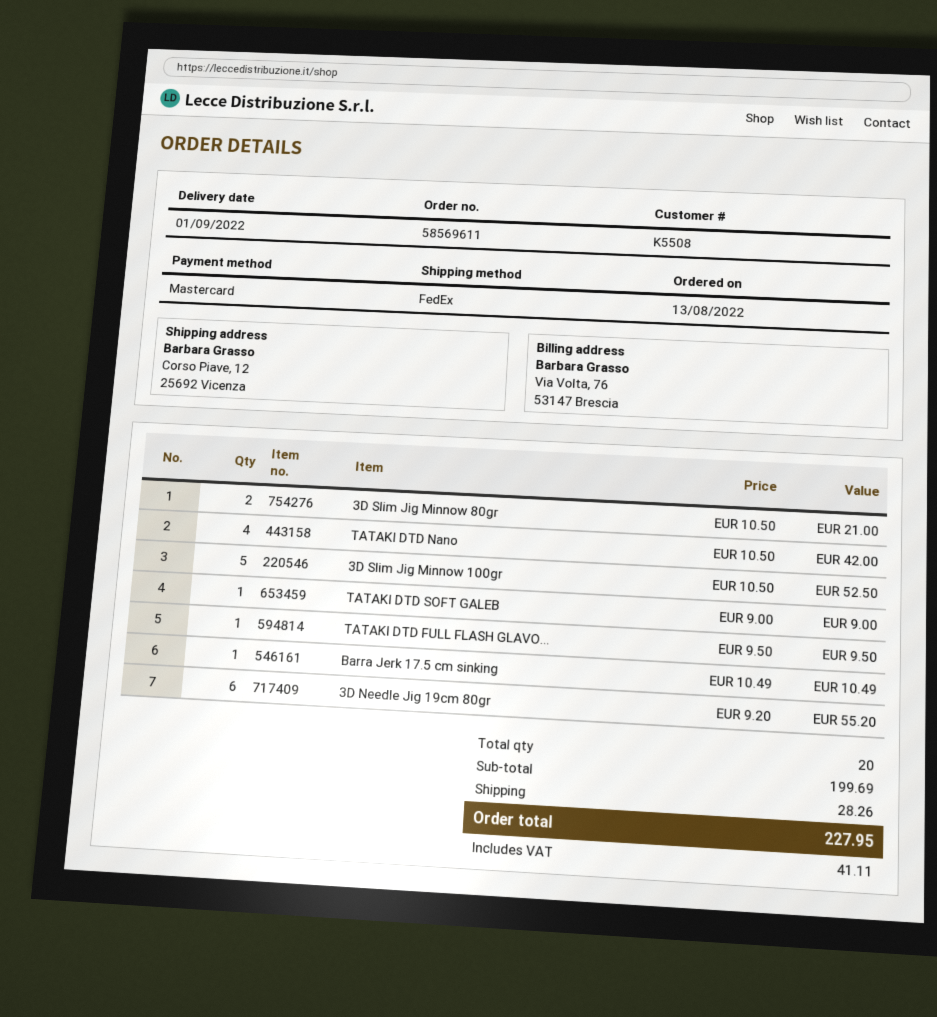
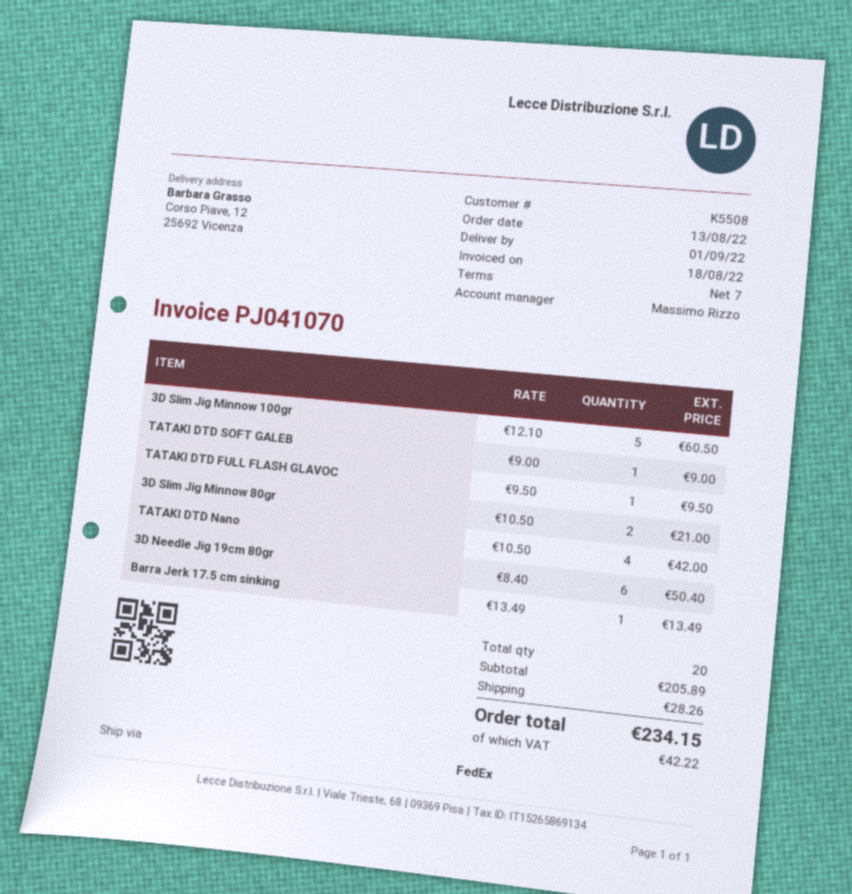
3D Slim Jig Minnow 100gr: 5 x 10.50 = 52.50 -> 5 x 12.10 = 60.50
Barra Jerk 17.5 cm sinking: 1 x 10.49 = 10.49 -> 1 x 13.49 = 13.49
3D Needle Jig 19cm 80gr: 6 x 9.20 = 55.20 -> 6 x 8.40 = 50.40
subtotal: 199.69 -> 205.89
tax: 41.11 -> 42.22
total: 227.95 -> 234.15

